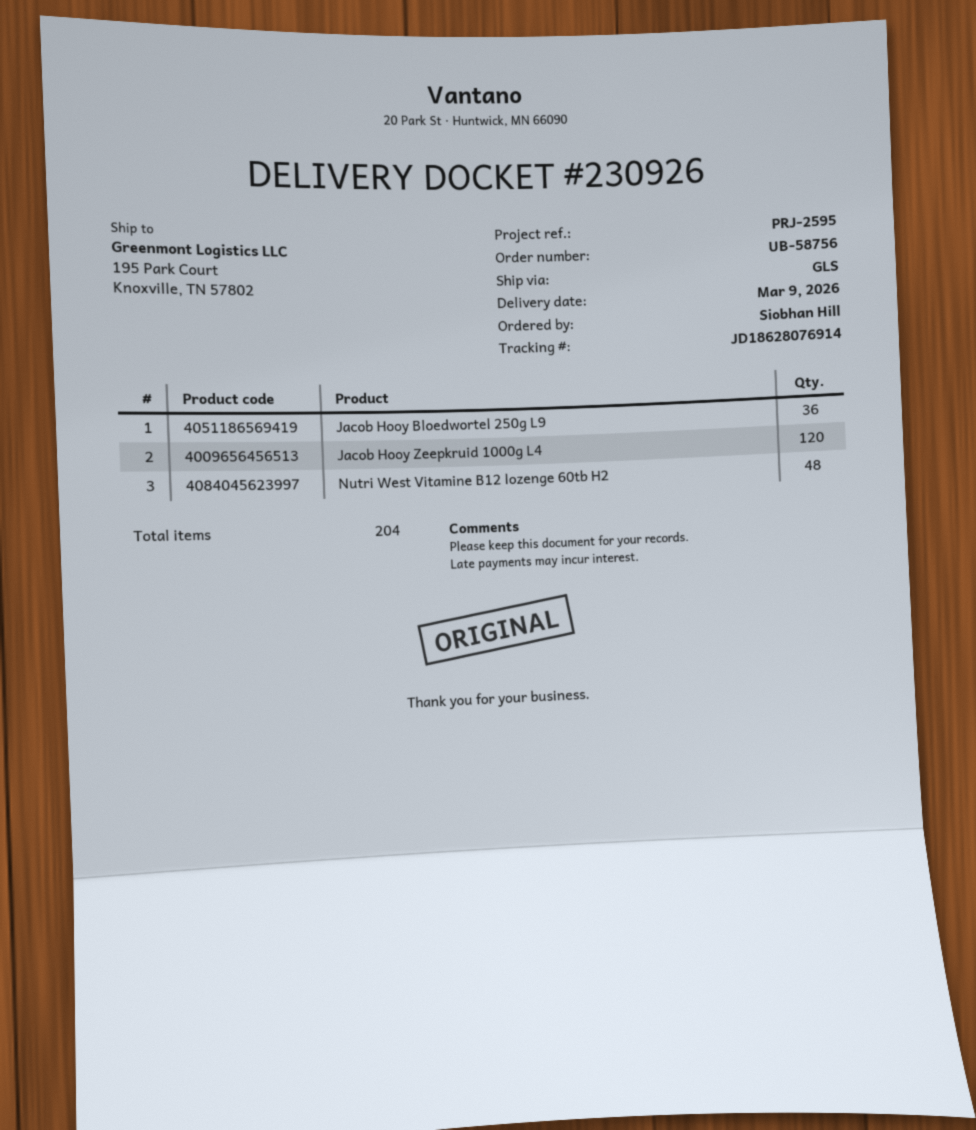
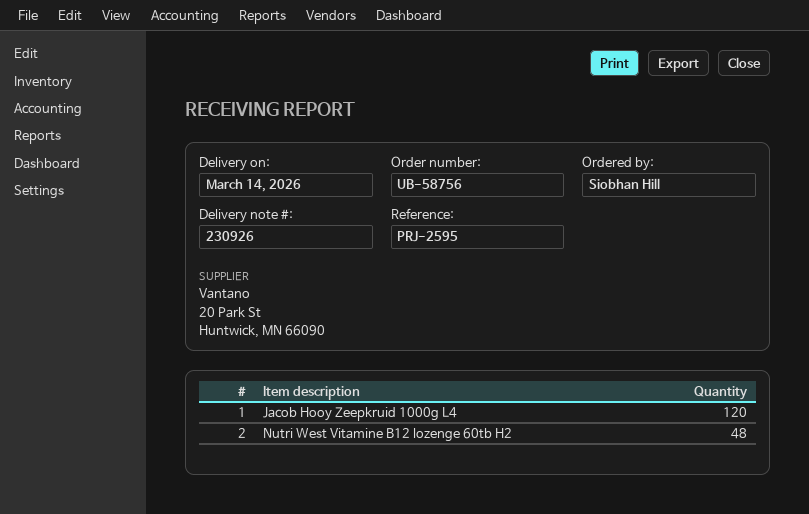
delivery date: 2026-03-09 -> 2026-03-14
Jacob Hooy Bloedwortel 250g L9: 36 -> none

